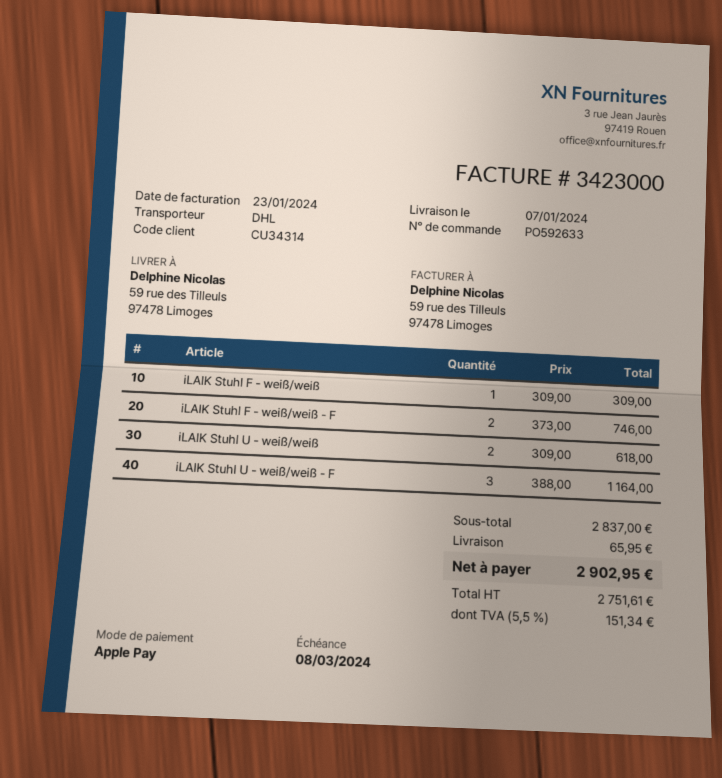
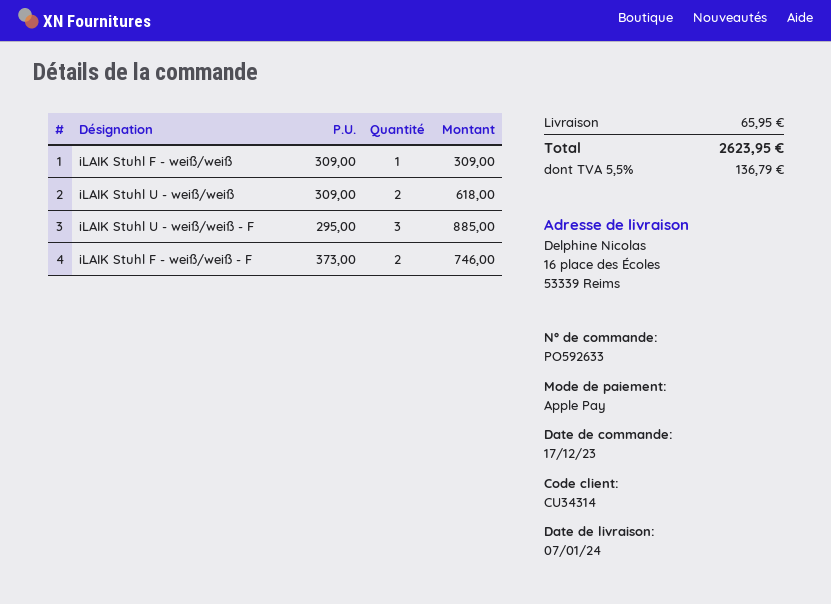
ship to: 59 rue des Tilleuls, 97478 Limoges -> 16 place des Écoles, 53339 Reims
iLAIK Stuhl U - weiß/weiß - F: 3 x 388.00 = 1164.00 -> 3 x 295.00 = 885.00
tax: 5.5% = 151.34 -> 5.5% = 136.79
total: 2902.95 -> 2623.95

